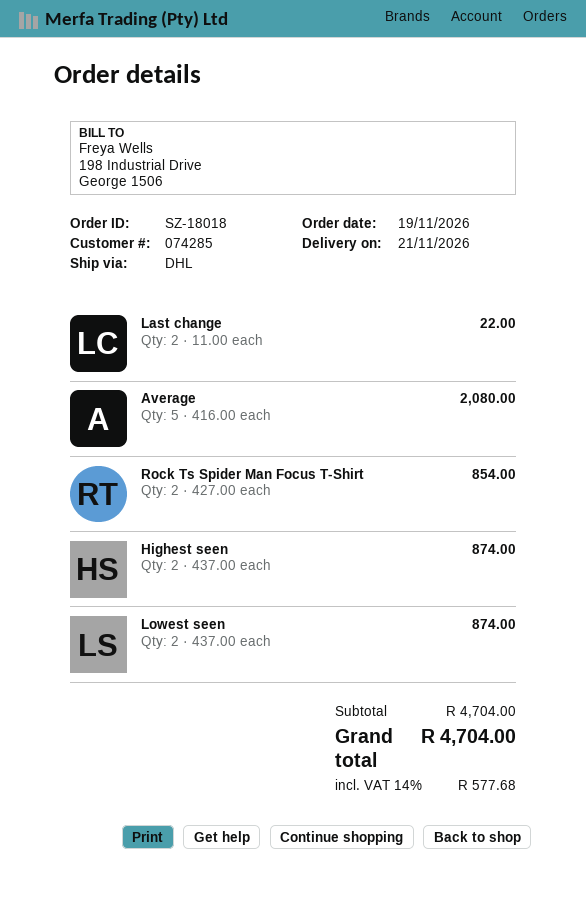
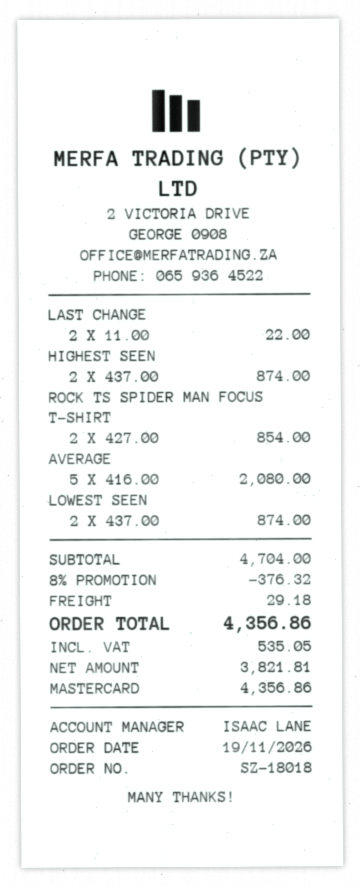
discount: none -> 8% = 376.32
shipping: none -> 29.18
tax: 577.68 -> 535.05
total: 4704.00 -> 4356.86

